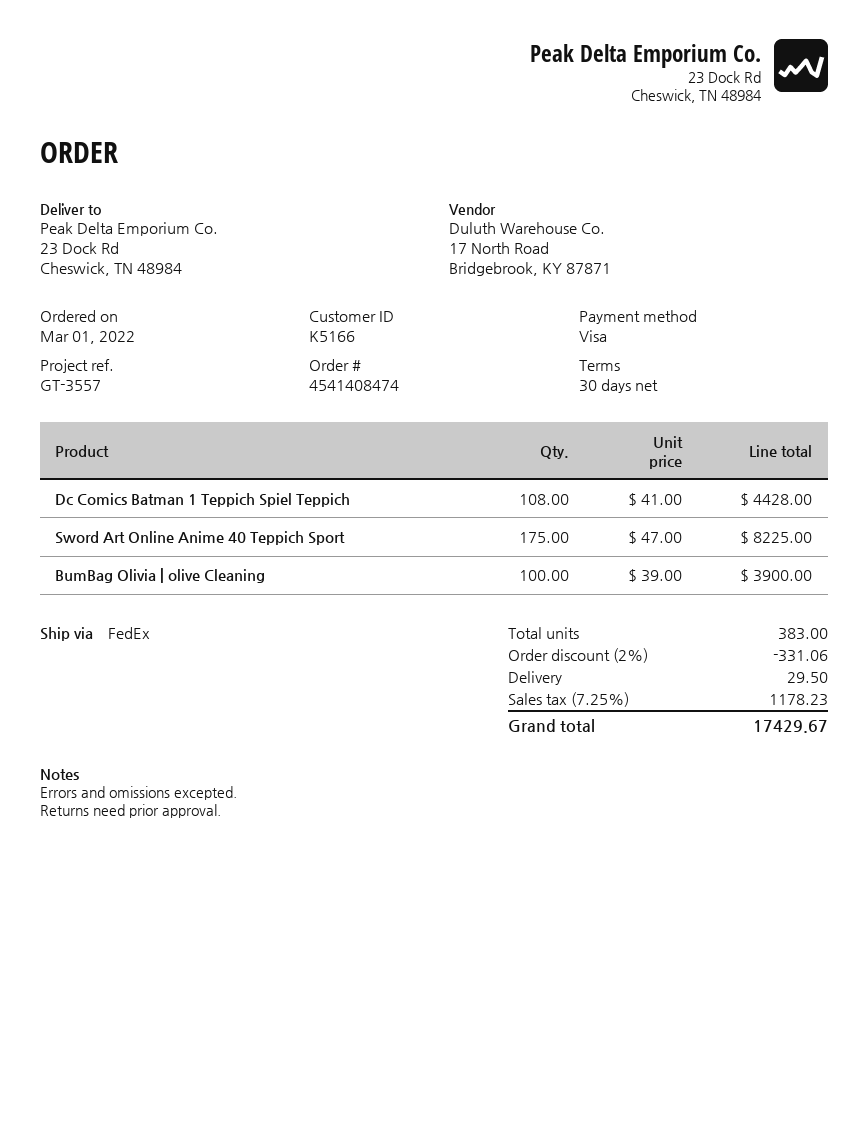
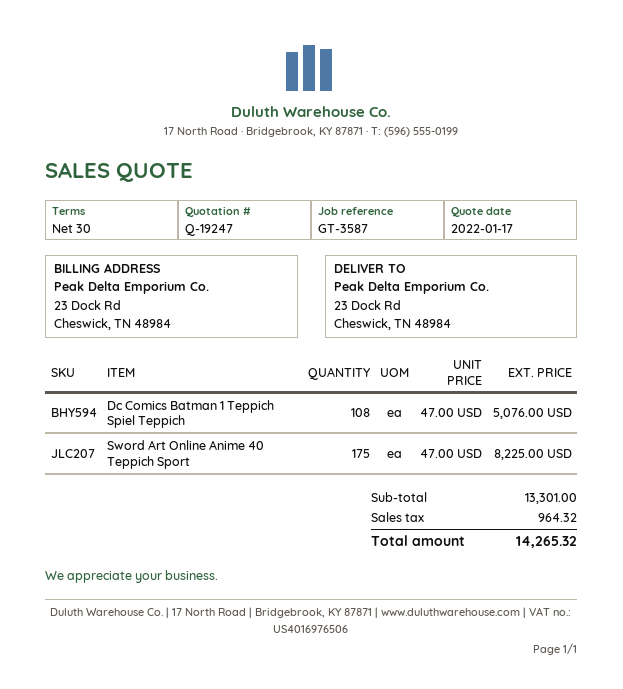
reference: GT-3557 -> GT-3587
Dc Comics Batman 1 Teppich Spiel Teppich: 108 x 41.00 = 4428.00 -> 108 x 47.00 = 5076.00
BumBag Olivia | olive Cleaning: 100 x 39.00 = 3900.00 -> none
discount: 2% = 331.06 -> none
shipping: 29.50 -> none
tax: 1178.23 -> 964.32
total: 17429.67 -> 14265.32

